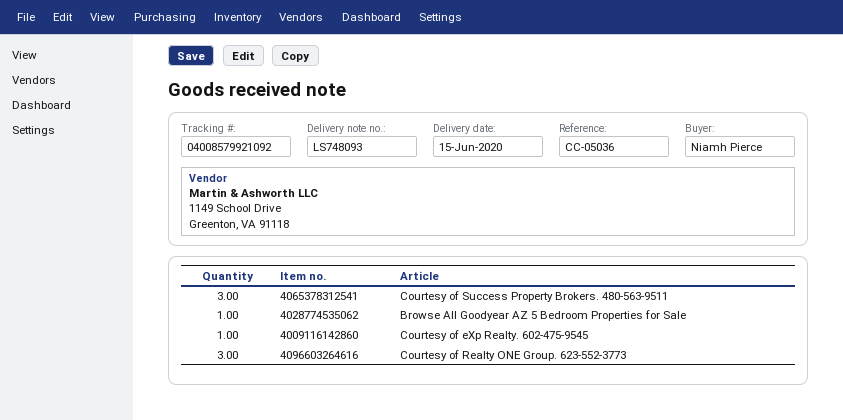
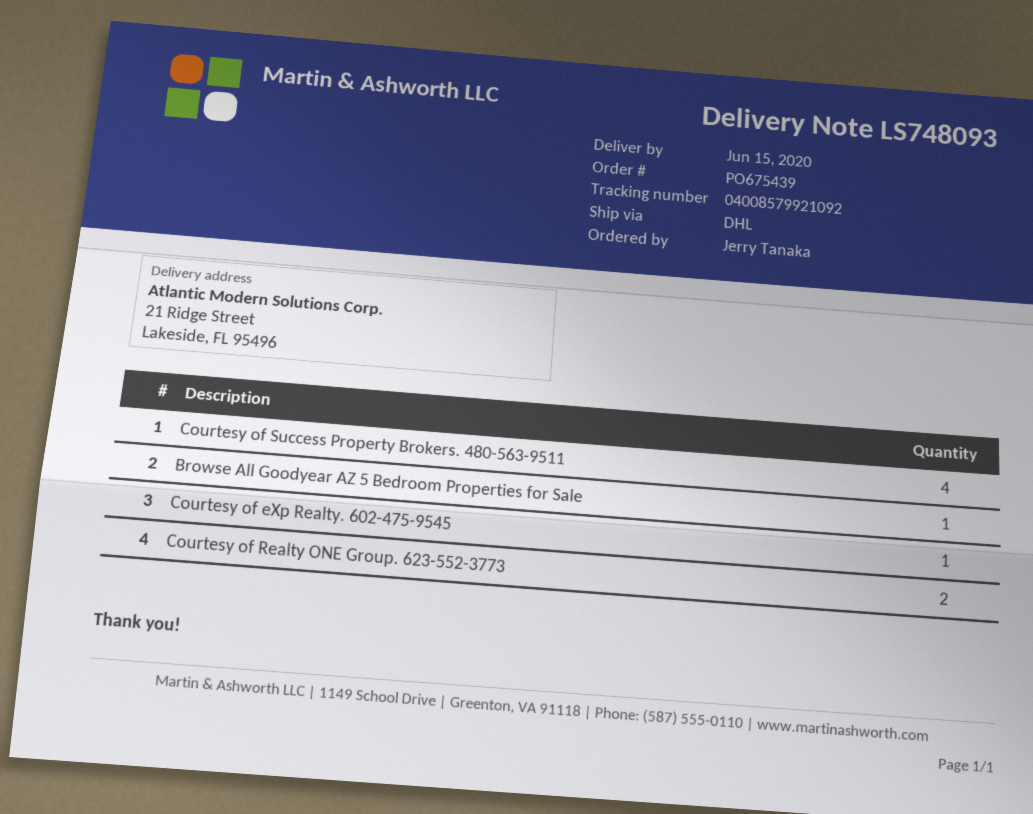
ordered by: Niamh Pierce -> Jerry Tanaka
Courtesy of Success Property Brokers. 480-563-9511: 3 -> 4
Courtesy of Realty ONE Group. 623-552-3773: 3 -> 2

